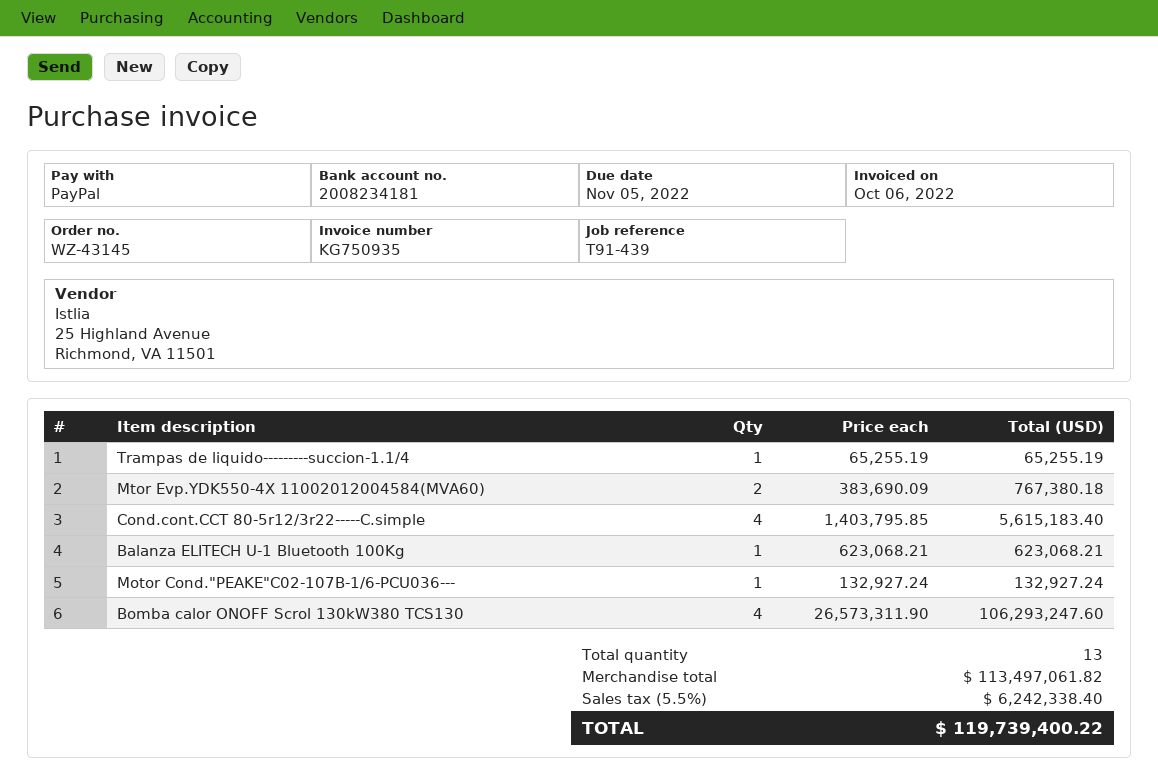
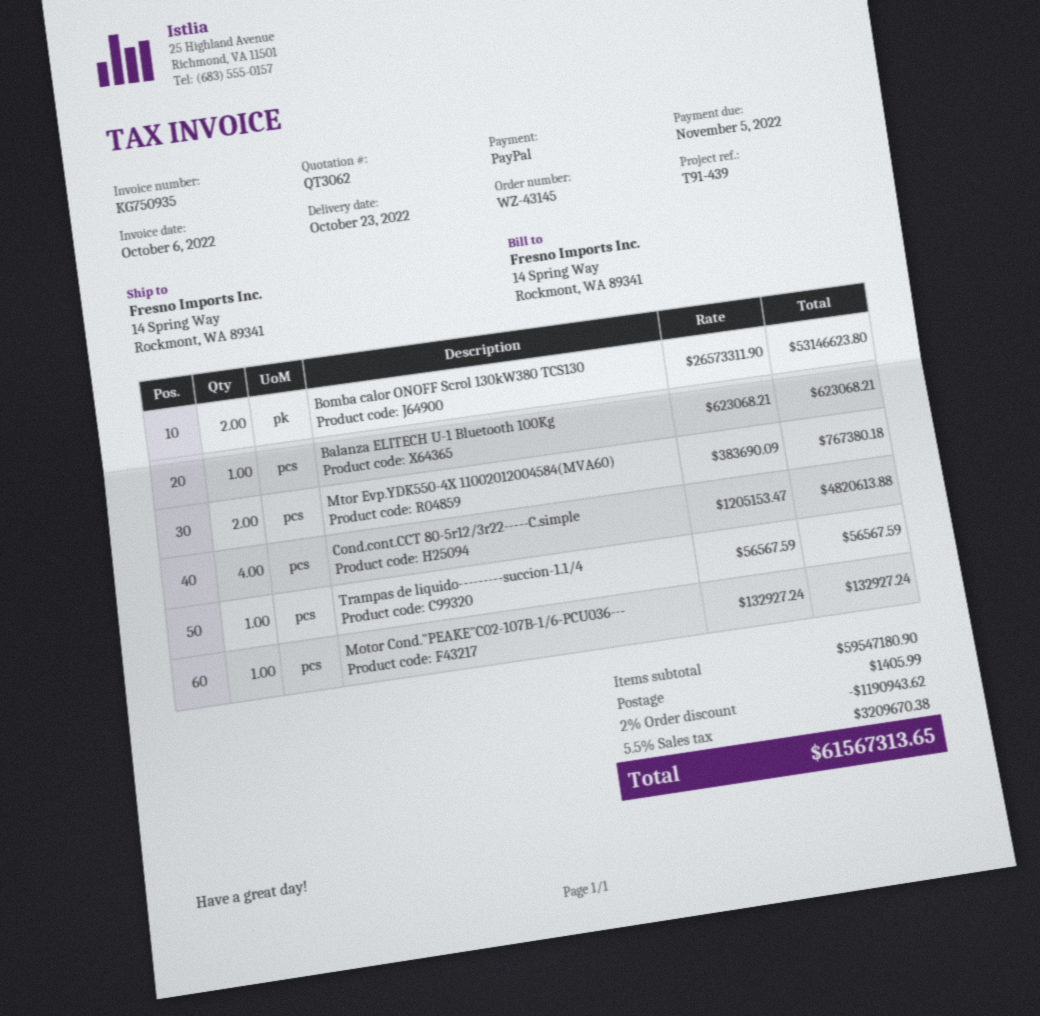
Trampas de liquido---------succion-1.1/4: 1 x 65255.19 = 65255.19 -> 1 x 56567.59 = 56567.59
Cond.cont.CCT 80-5r12/3r22-----C.simple: 4 x 1403795.85 = 5615183.40 -> 4 x 1205153.47 = 4820613.88
Bomba calor ONOFF Scrol 130kW380 TCS130: 4 x 26573311.90 = 106293247.60 -> 2 x 26573311.90 = 53146623.80
subtotal: 113497061.82 -> 59547180.90
discount: none -> 2% = 1190943.62
shipping: none -> 1405.99
tax: 5.5% = 6242338.40 -> 5.5% = 3209670.38
total: 119739400.22 -> 61567313.65

